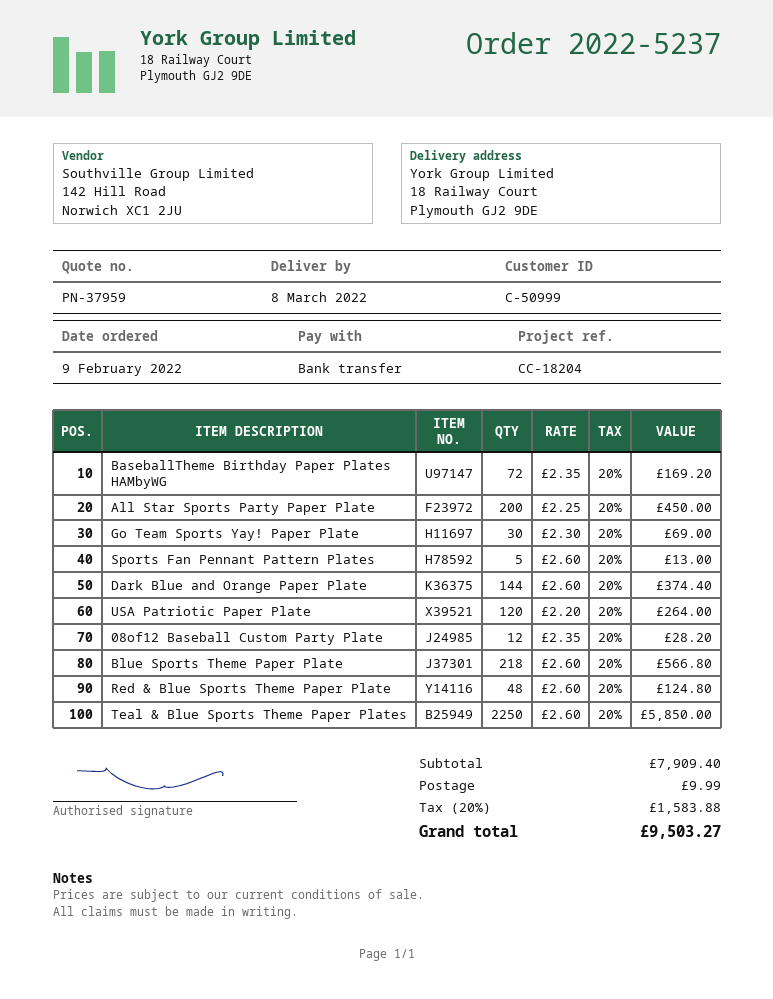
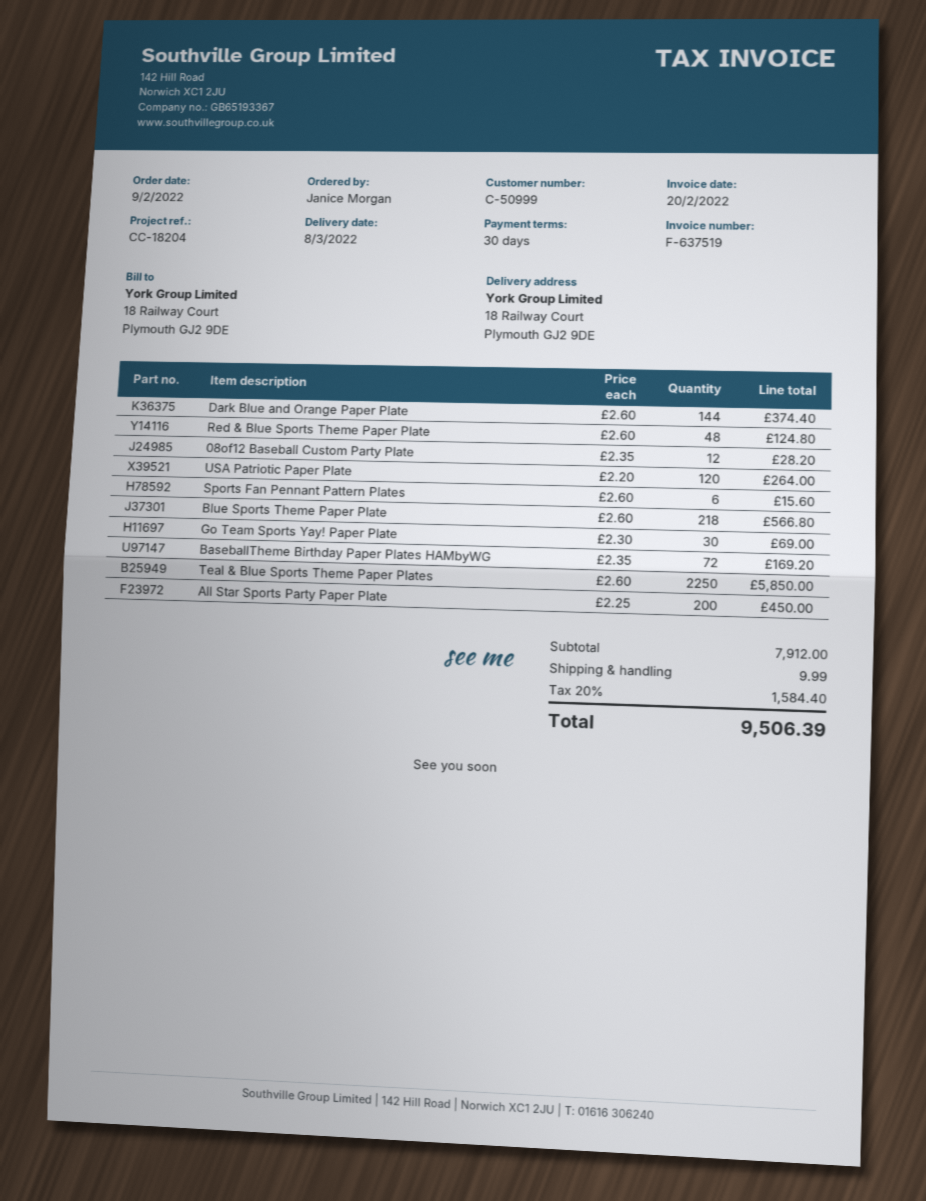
Sports Fan Pennant Pattern Plates: 5 x 2.60 = 13.00 -> 6 x 2.60 = 15.60
subtotal: 7909.40 -> 7912.00
tax: 20% = 1583.88 -> 20% = 1584.40
total: 9503.27 -> 9506.39

